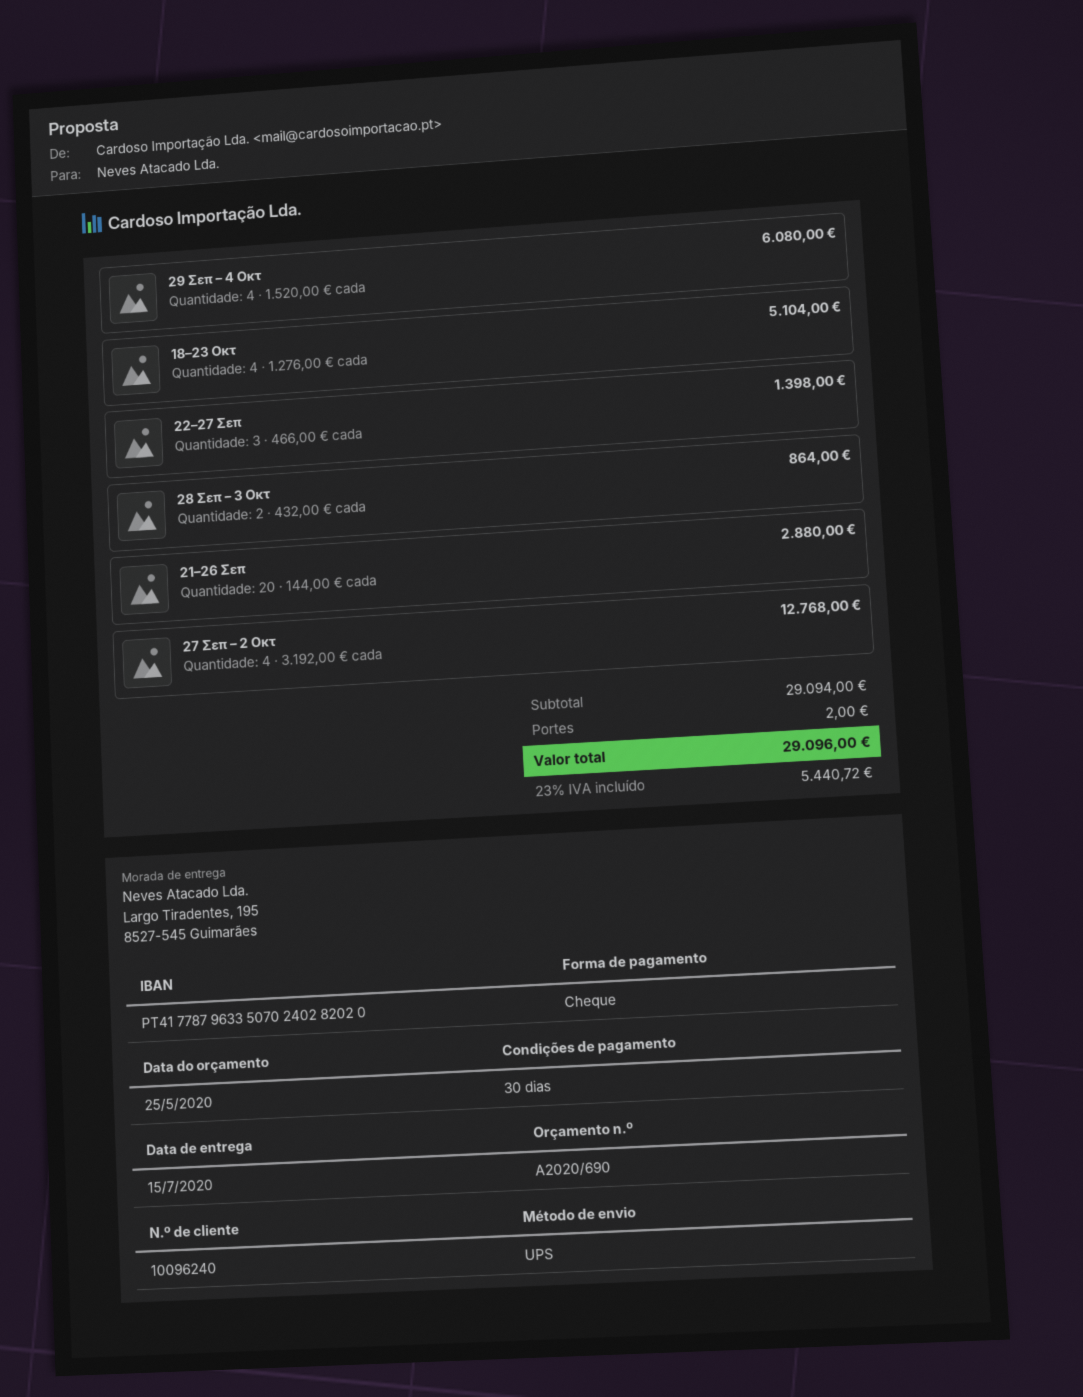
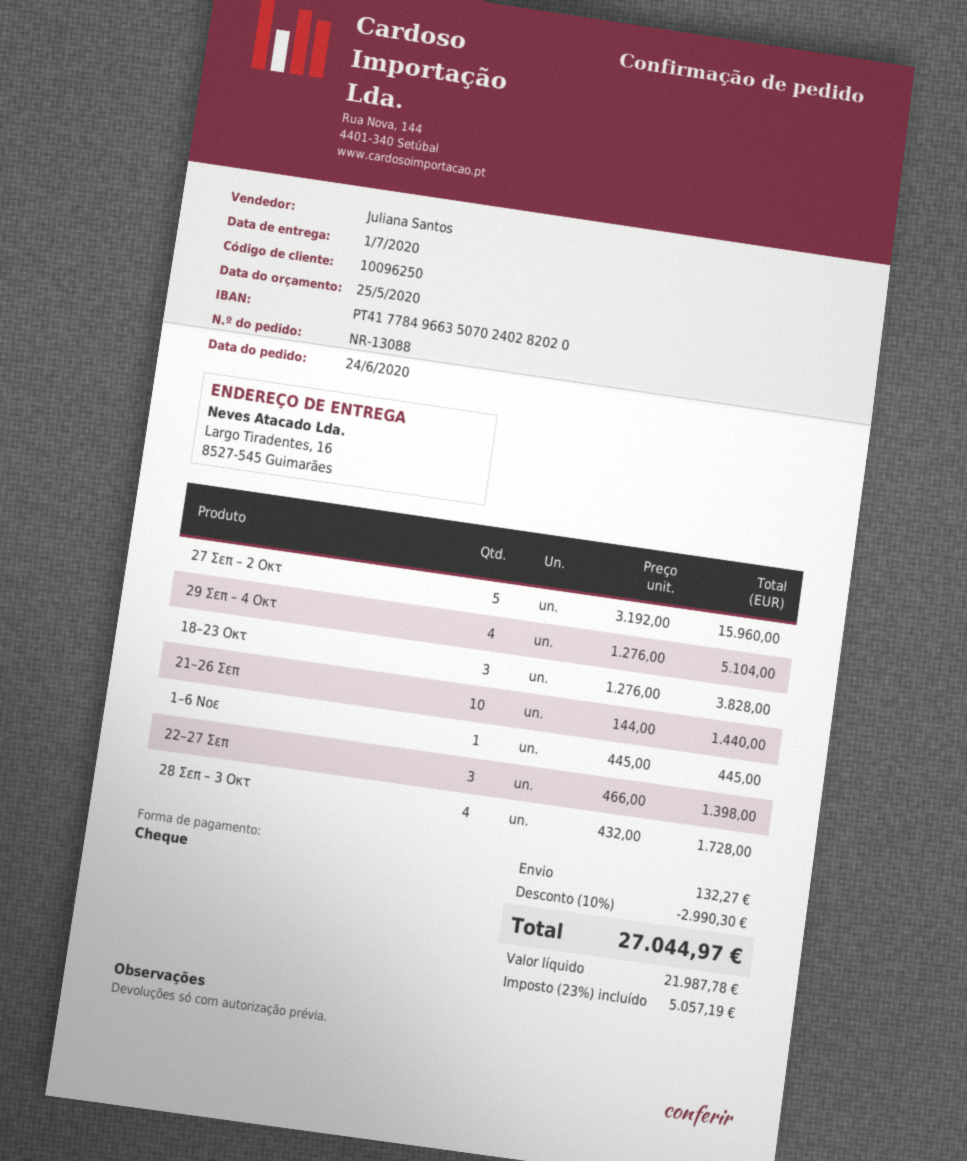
delivery date: 2020-07-15 -> 2020-07-01
customer number: 10096240 -> 10096250
bank account: PT41778796335070240282020 -> PT41778496635070240282020
ship to: Largo Tiradentes, 195, 8527-545 Guimarães -> Largo Tiradentes, 16, 8527-545 Guimarães
29 Σεπ – 4 Οκτ: 4 x 1520.00 = 6080.00 -> 4 x 1276.00 = 5104.00
18–23 Οκτ: 4 x 1276.00 = 5104.00 -> 3 x 1276.00 = 3828.00
28 Σεπ – 3 Οκτ: 2 x 432.00 = 864.00 -> 4 x 432.00 = 1728.00
21–26 Σεπ: 20 x 144.00 = 2880.00 -> 10 x 144.00 = 1440.00
27 Σεπ – 2 Οκτ: 4 x 3192.00 = 12768.00 -> 5 x 3192.00 = 15960.00
1–6 Νοε: none -> 1 x 445.00 = 445.00
discount: none -> 10% = 2990.30
shipping: 2.00 -> 132.27
tax: 23% = 5440.72 -> 23% = 5057.19
total: 29096.00 -> 27044.97

